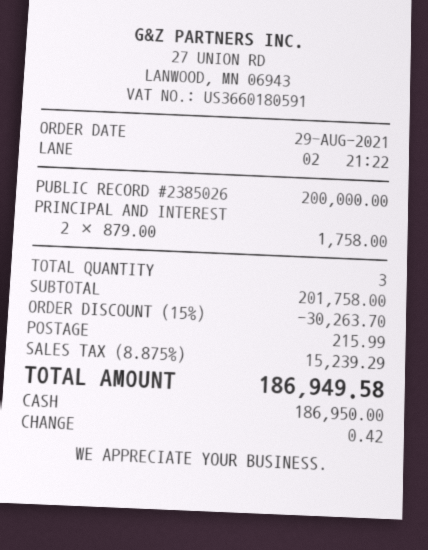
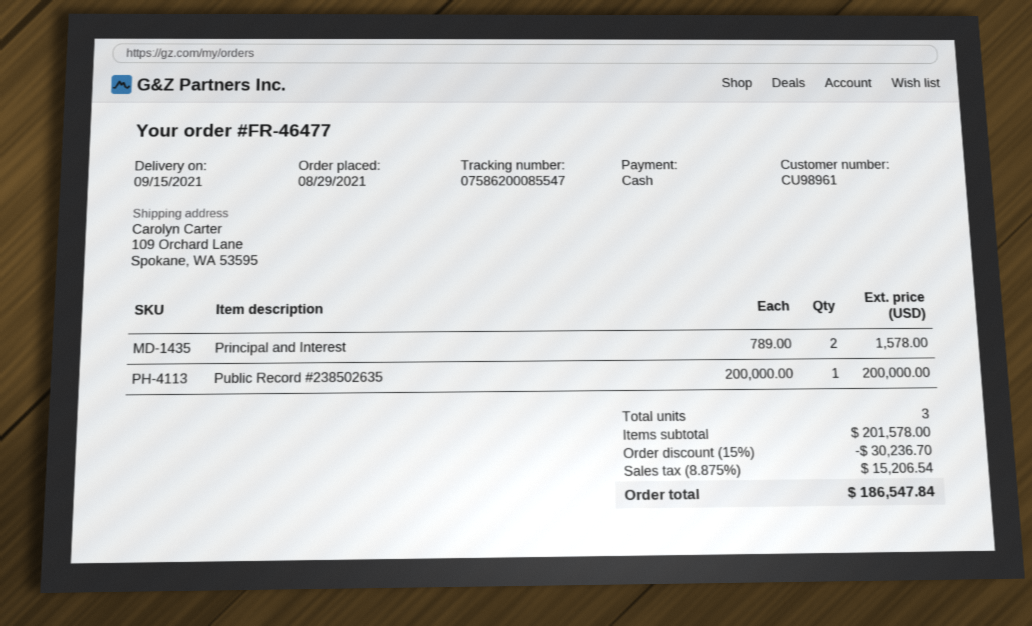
PRINCIPAL AND INTEREST: 2 x 879.00 = 1758.00 -> 2 x 789.00 = 1578.00
subtotal: 201758.00 -> 201578.00
discount: 15% = 30263.70 -> 15% = 30236.70
shipping: 215.99 -> none
tax: 8.875% = 15239.29 -> 8.875% = 15206.54
total: 186949.58 -> 186547.84

